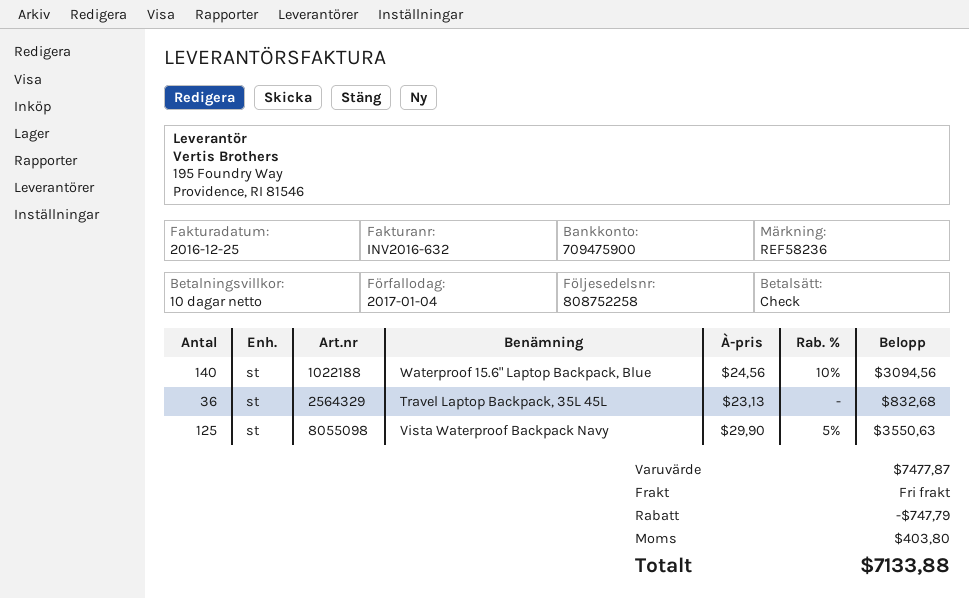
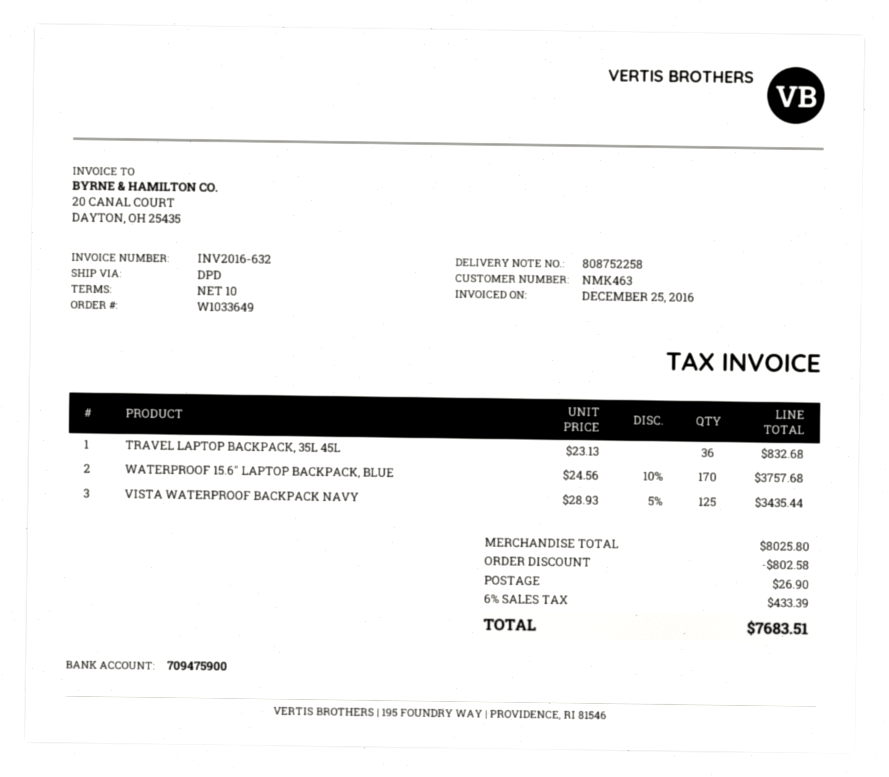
Waterproof 15.6" Laptop Backpack, Blue: 140 x 24.56 - 10% = 3094.56 -> 170 x 24.56 - 10% = 3757.68
Vista Waterproof Backpack Navy: 125 x 29.90 - 5% = 3550.63 -> 125 x 28.93 - 5% = 3435.44
subtotal: 7477.87 -> 8025.80
discount: 747.79 -> 802.58
shipping: 0.00 -> 26.90
tax: 403.80 -> 433.39
total: 7133.88 -> 7683.51

